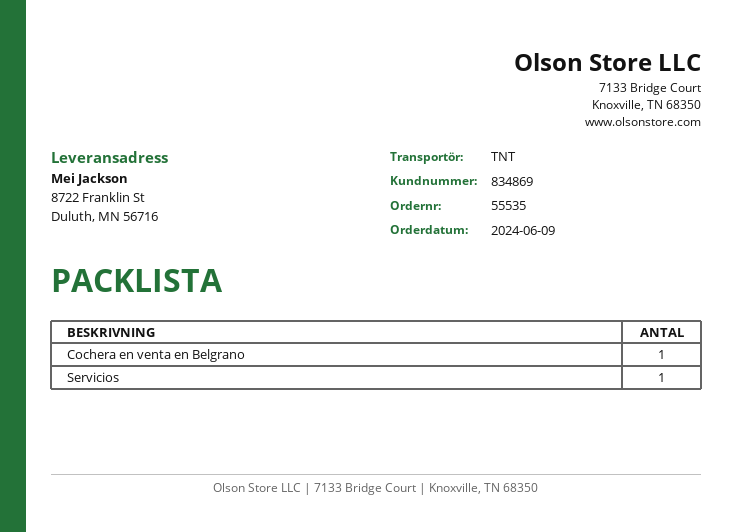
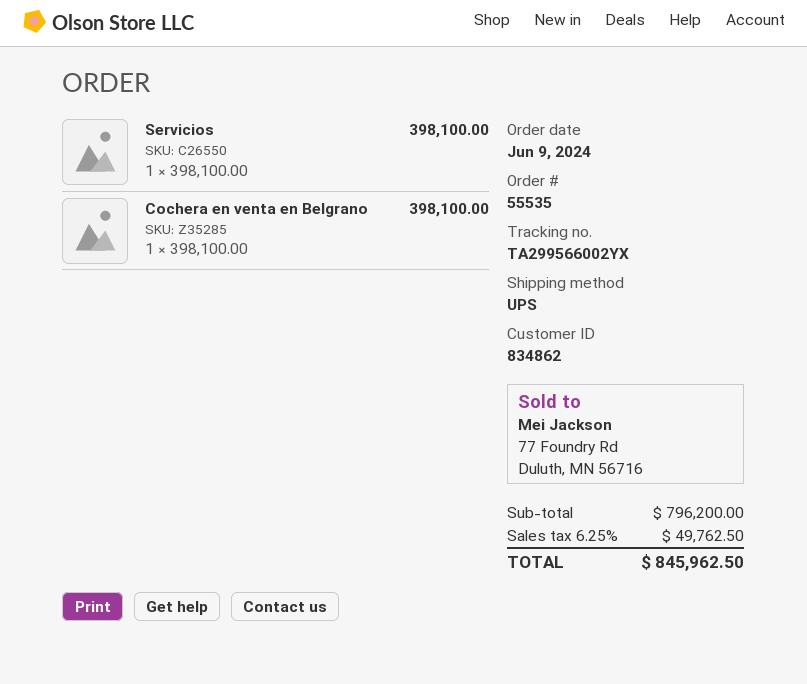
customer number: 834869 -> 834862
shipping method: TNT -> UPS

